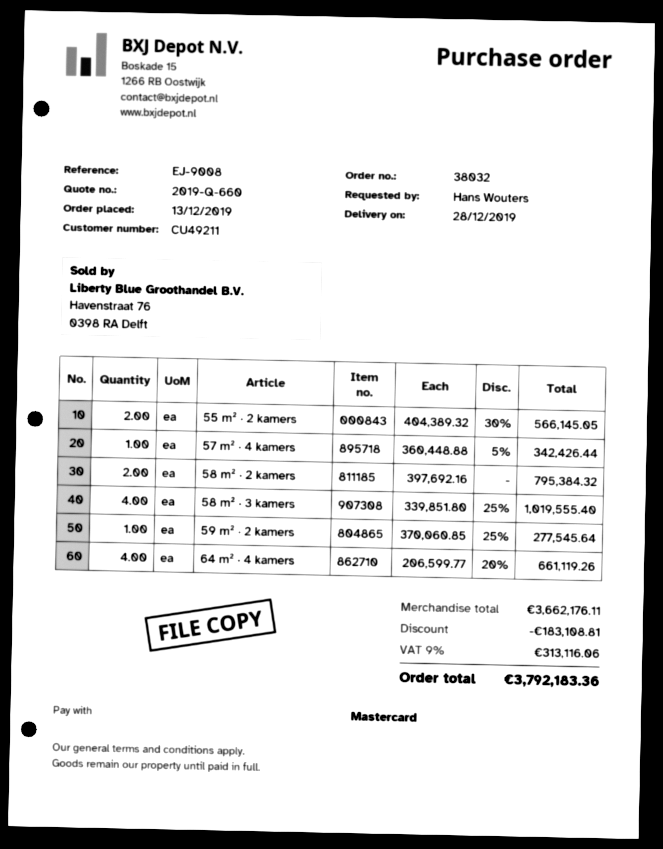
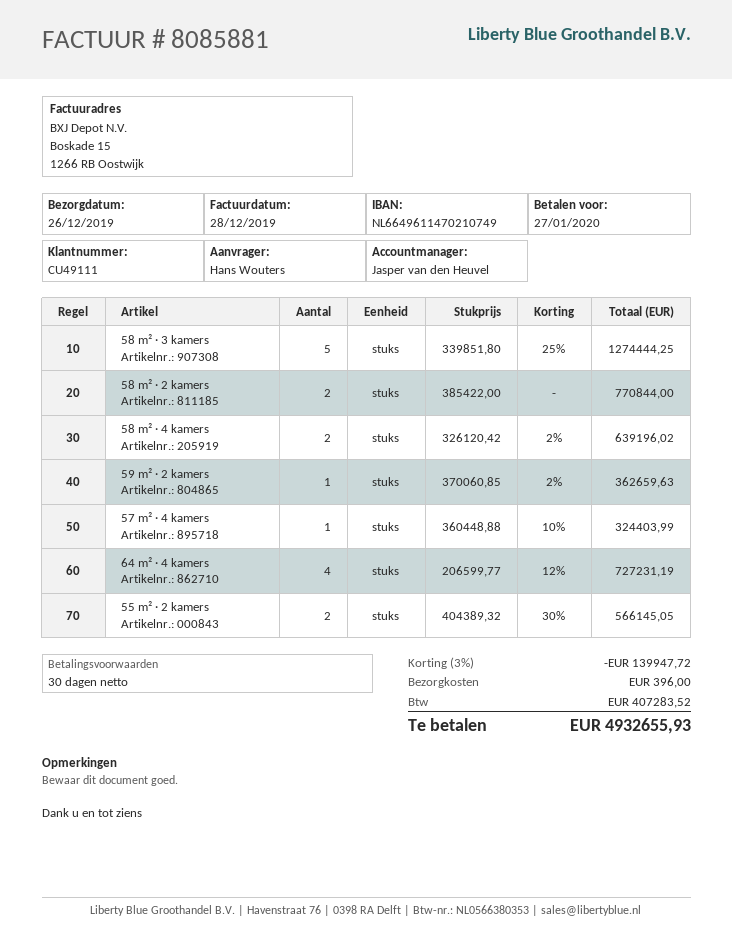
delivery date: 2019-12-28 -> 2019-12-26
customer number: CU49211 -> CU49111
57 m² · 4 kamers: 1 x 360448.88 - 5% = 342426.44 -> 1 x 360448.88 - 10% = 324403.99
58 m² · 2 kamers: 2 x 397692.16 = 795384.32 -> 2 x 385422.00 = 770844.00
58 m² · 3 kamers: 4 x 339851.80 - 25% = 1019555.40 -> 5 x 339851.80 - 25% = 1274444.25
59 m² · 2 kamers: 1 x 370060.85 - 25% = 277545.64 -> 1 x 370060.85 - 2% = 362659.63
64 m² · 4 kamers: 4 x 206599.77 - 20% = 661119.26 -> 4 x 206599.77 - 12% = 727231.19
58 m² · 4 kamers: none -> 2 x 326120.42 - 2% = 639196.02
discount: 183108.81 -> 139947.72
shipping: none -> 396.00
tax: 313116.06 -> 407283.52
total: 3792183.36 -> 4932655.93

